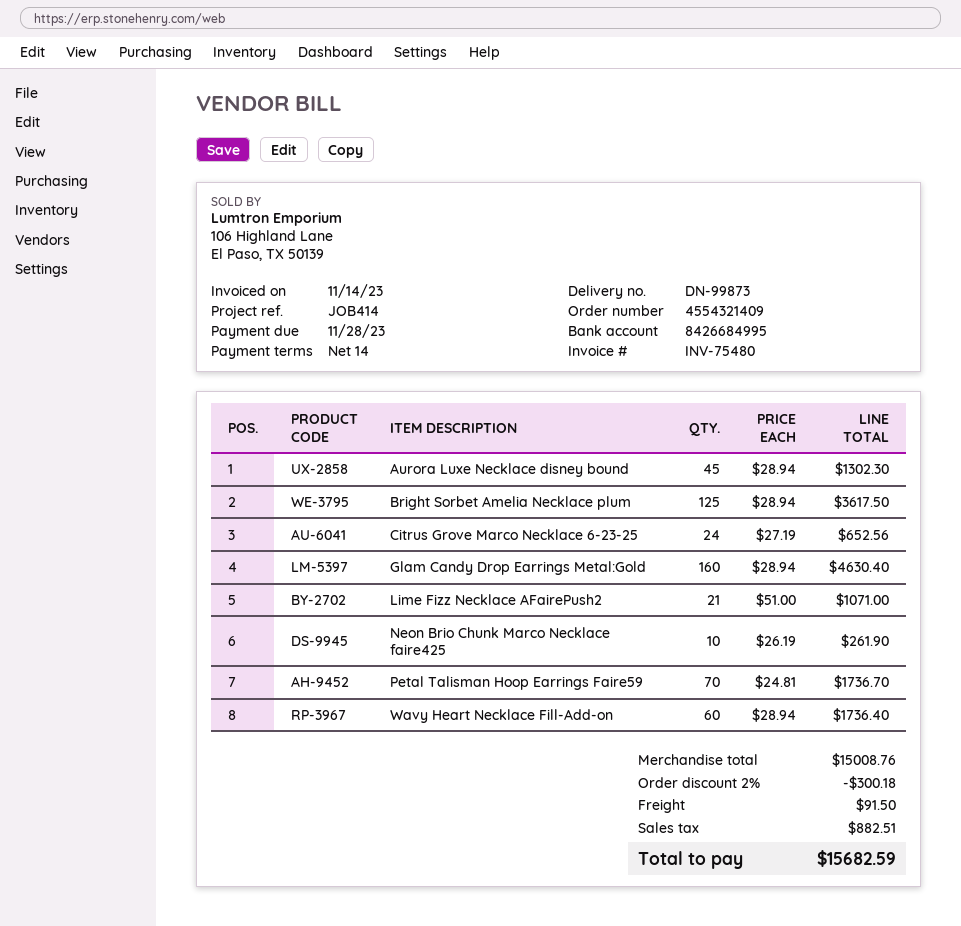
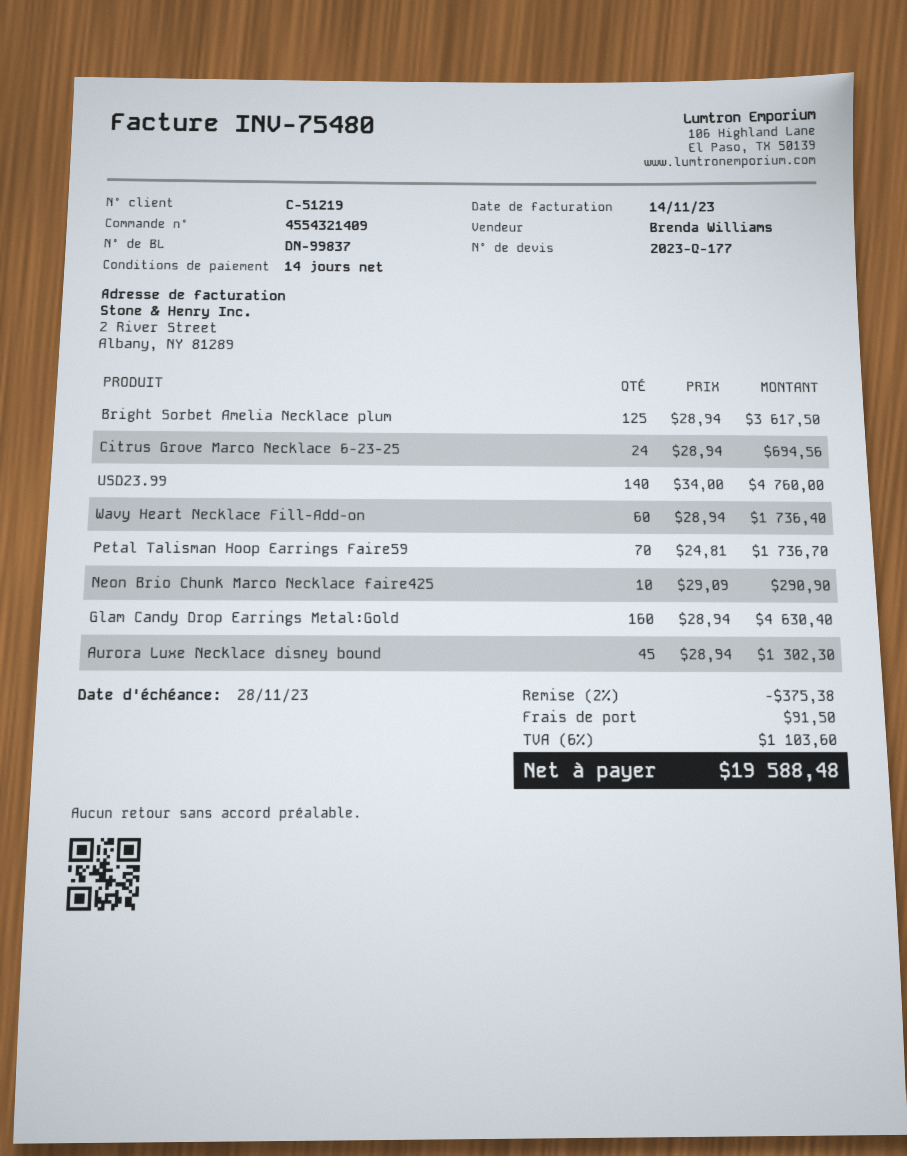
delivery note number: DN-99873 -> DN-99837
Citrus Grove Marco Necklace 6-23-25: 24 x 27.19 = 652.56 -> 24 x 28.94 = 694.56
Lime Fizz Necklace AFairePush2: 21 x 51.00 = 1071.00 -> none
Neon Brio Chunk Marco Necklace faire425: 10 x 26.19 = 261.90 -> 10 x 29.09 = 290.90
USD23.99: none -> 140 x 34.00 = 4760.00
discount: 2% = 300.18 -> 2% = 375.38
tax: 882.51 -> 1103.60
total: 15682.59 -> 19588.48

